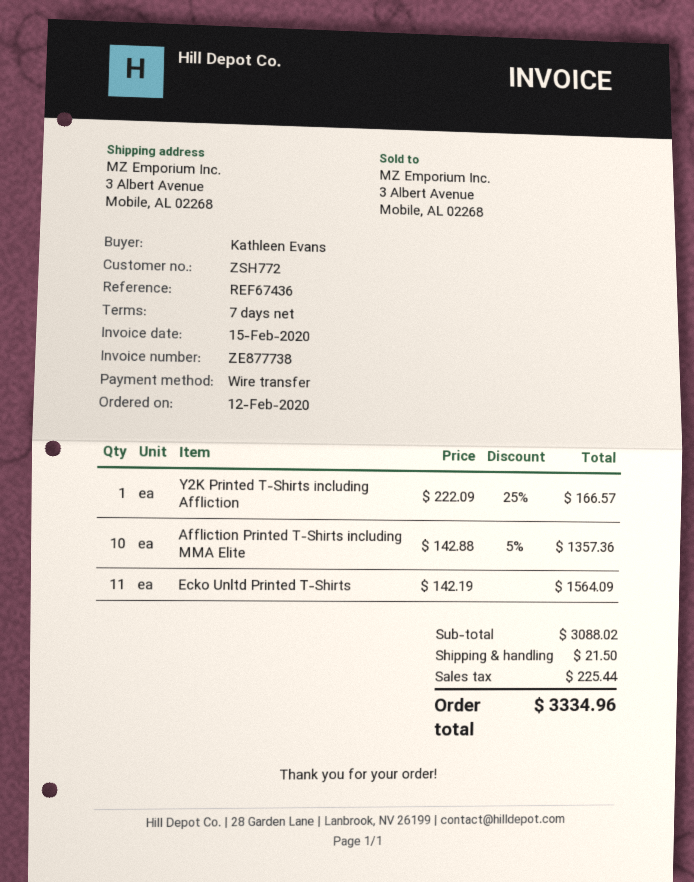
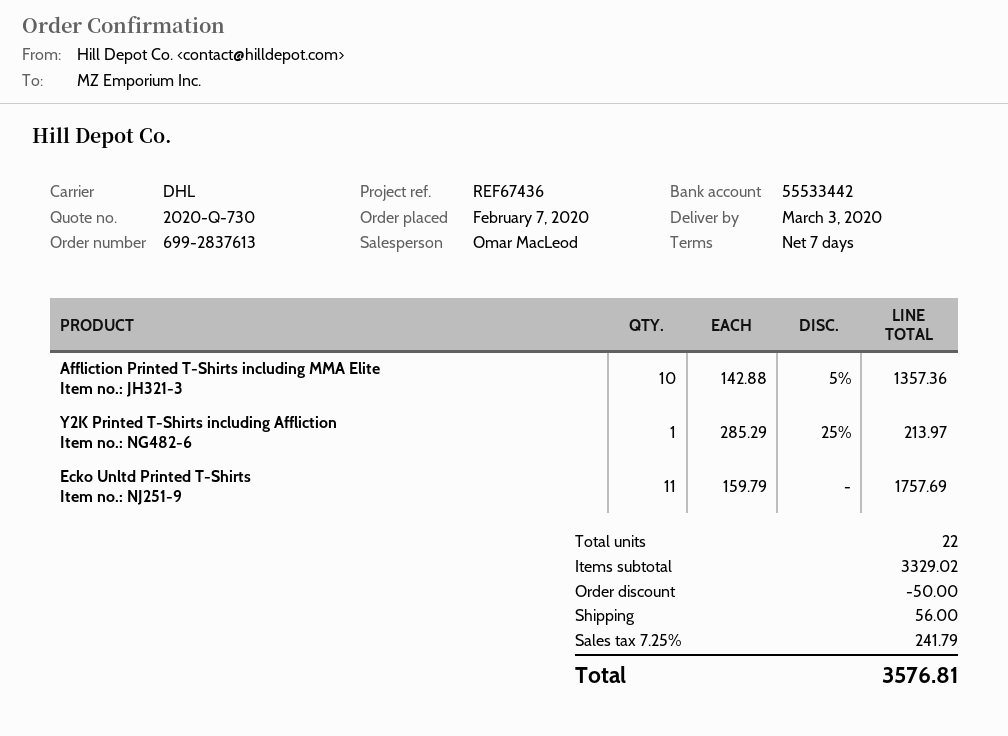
order date: 2020-02-12 -> 2020-02-07
Y2K Printed T-Shirts including Affliction: 1 x 222.09 - 25% = 166.57 -> 1 x 285.29 - 25% = 213.97
Ecko Unltd Printed T-Shirts: 11 x 142.19 = 1564.09 -> 11 x 159.79 = 1757.69
subtotal: 3088.02 -> 3329.02
discount: none -> 50.00
shipping: 21.50 -> 56.00
tax: 225.44 -> 241.79
total: 3334.96 -> 3576.81

